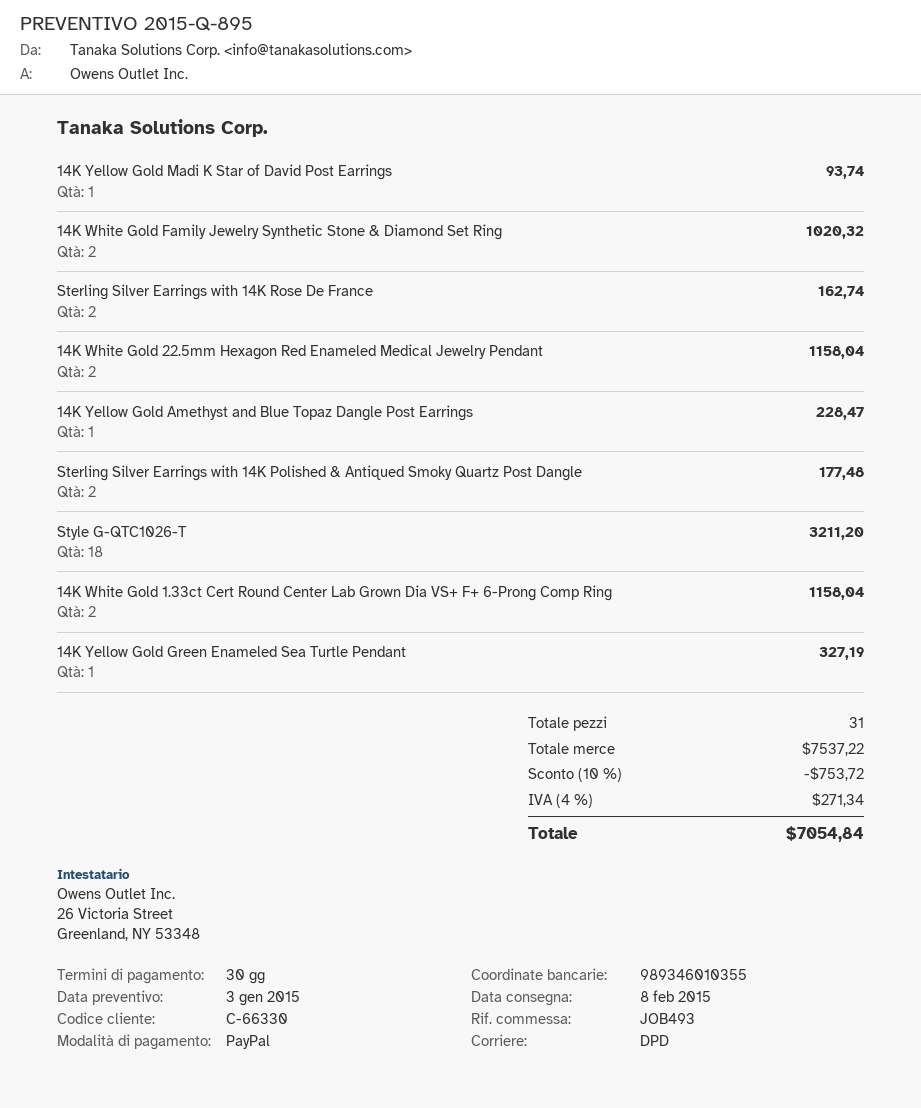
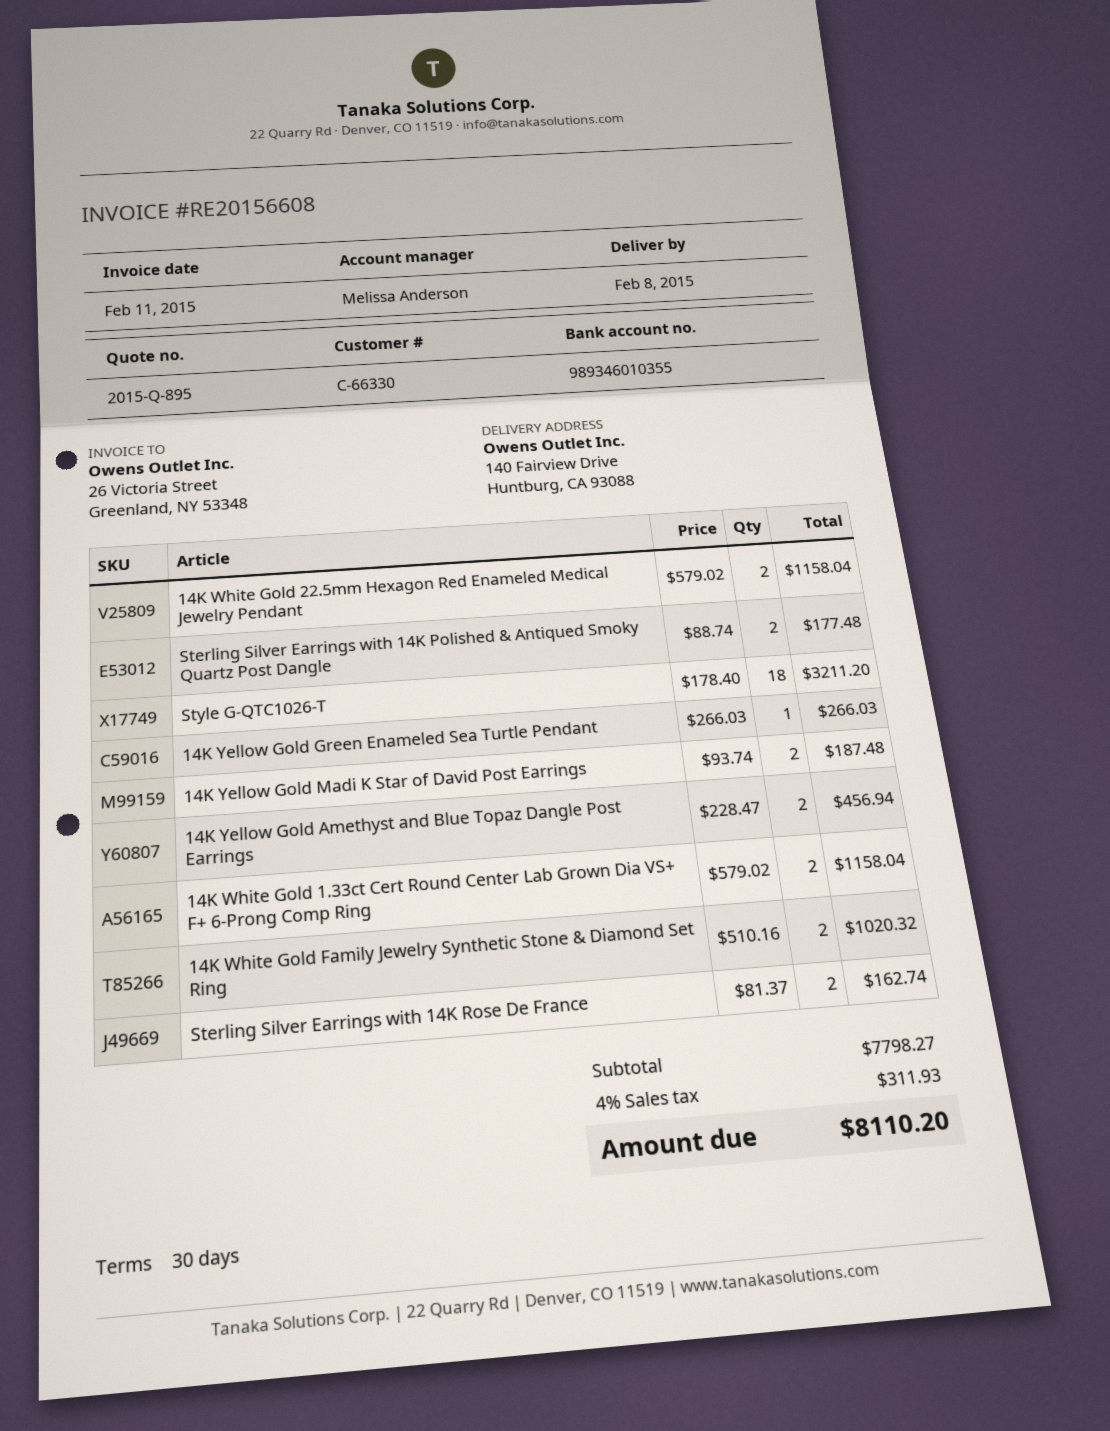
14K Yellow Gold Madi K Star of David Post Earrings: 1 for 93.74 -> 2 for 187.48
14K Yellow Gold Amethyst and Blue Topaz Dangle Post Earrings: 1 for 228.47 -> 2 for 456.94
14K Yellow Gold Green Enameled Sea Turtle Pendant: 1 for 327.19 -> 1 for 266.03
subtotal: 7537.22 -> 7798.27
discount: 10% = 753.72 -> none
tax: 4% = 271.34 -> 4% = 311.93
total: 7054.84 -> 8110.20

